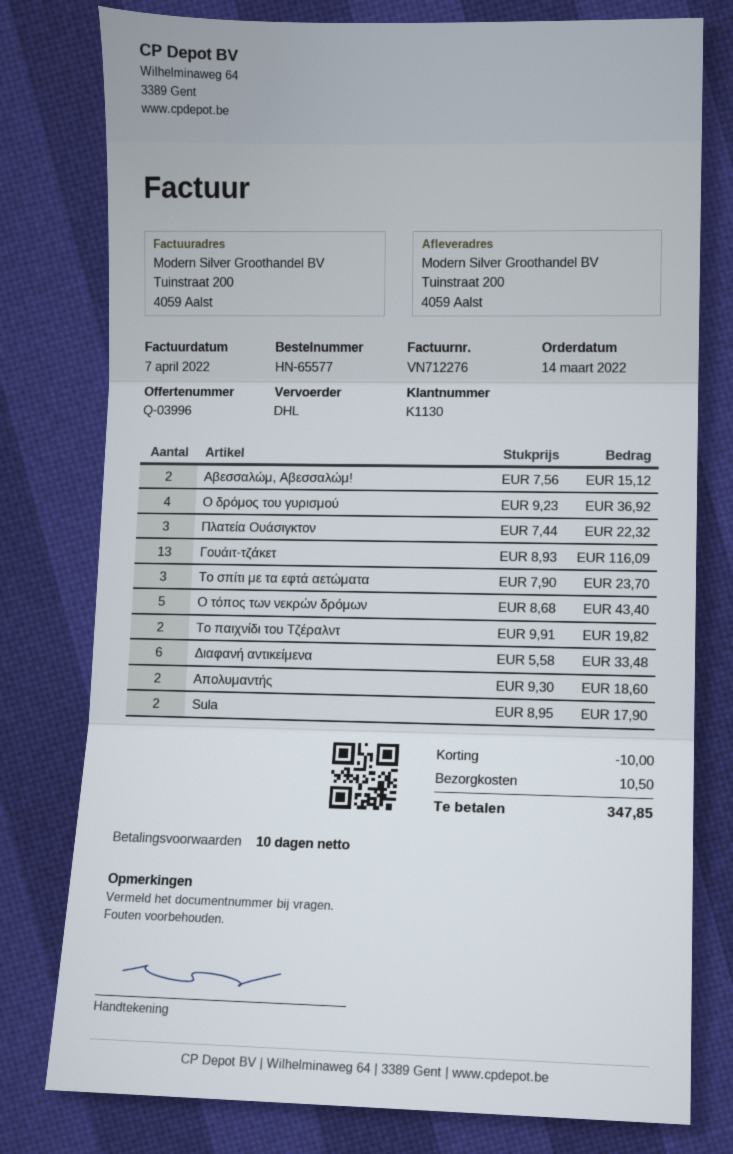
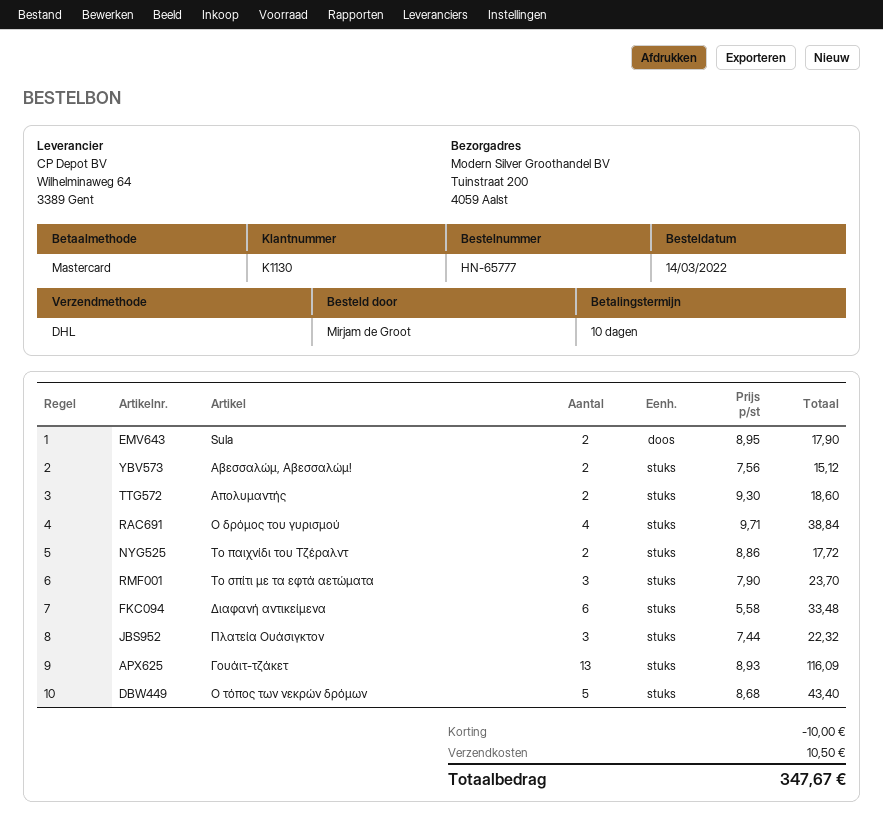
order number: HN-65577 -> HN-65777
Ο δρόμος του γυρισμού: 4 x 9.23 = 36.92 -> 4 x 9.71 = 38.84
Το παιχνίδι του Τζέραλντ: 2 x 9.91 = 19.82 -> 2 x 8.86 = 17.72
total: 347.85 -> 347.67

